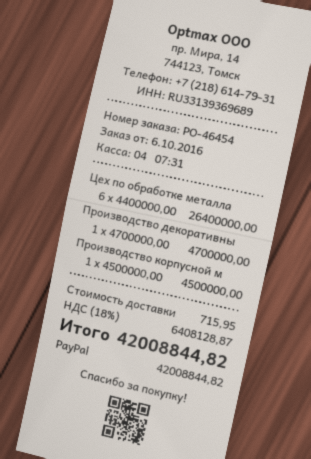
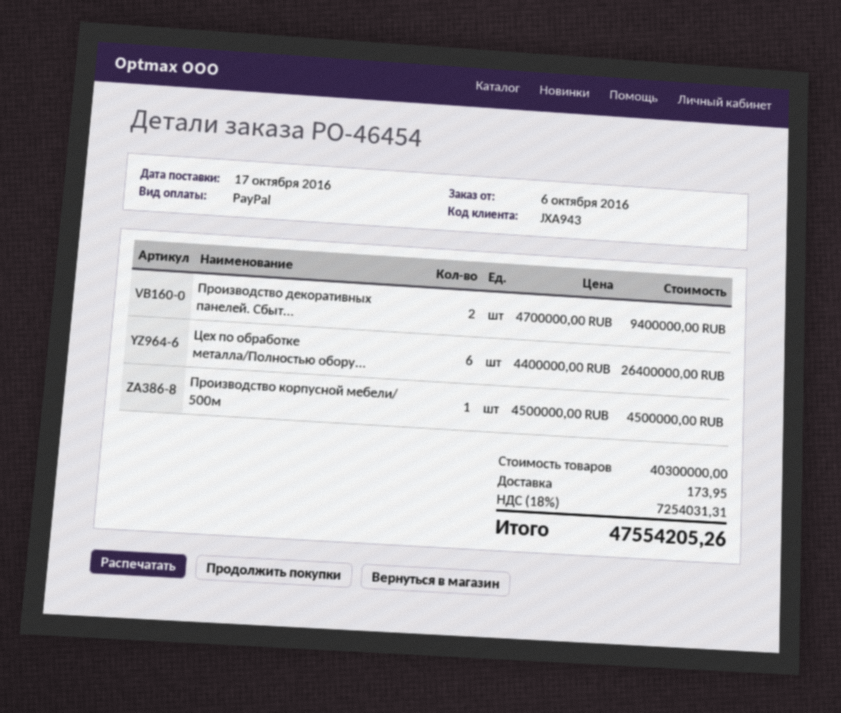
Производство декоративны: 1 x 4700000.00 = 4700000.00 -> 2 x 4700000.00 = 9400000.00
shipping: 715.95 -> 173.95
tax: 18% = 6408128.87 -> 18% = 7254031.31
total: 42008844.82 -> 47554205.26

